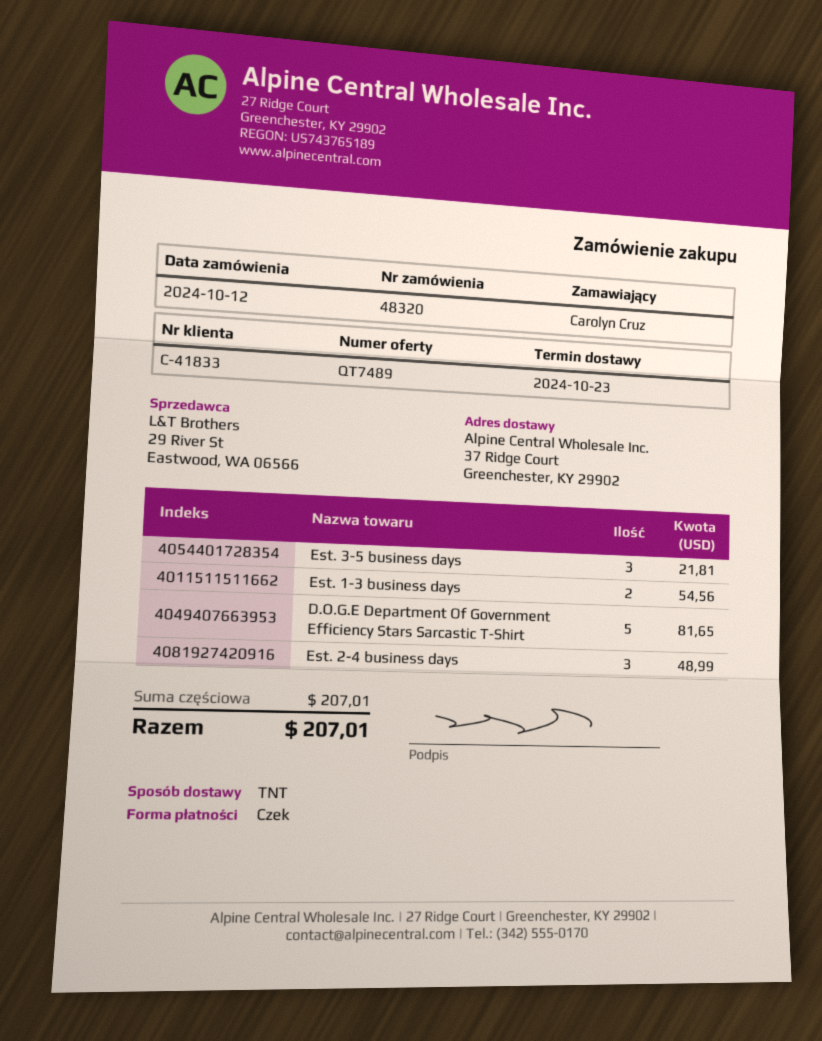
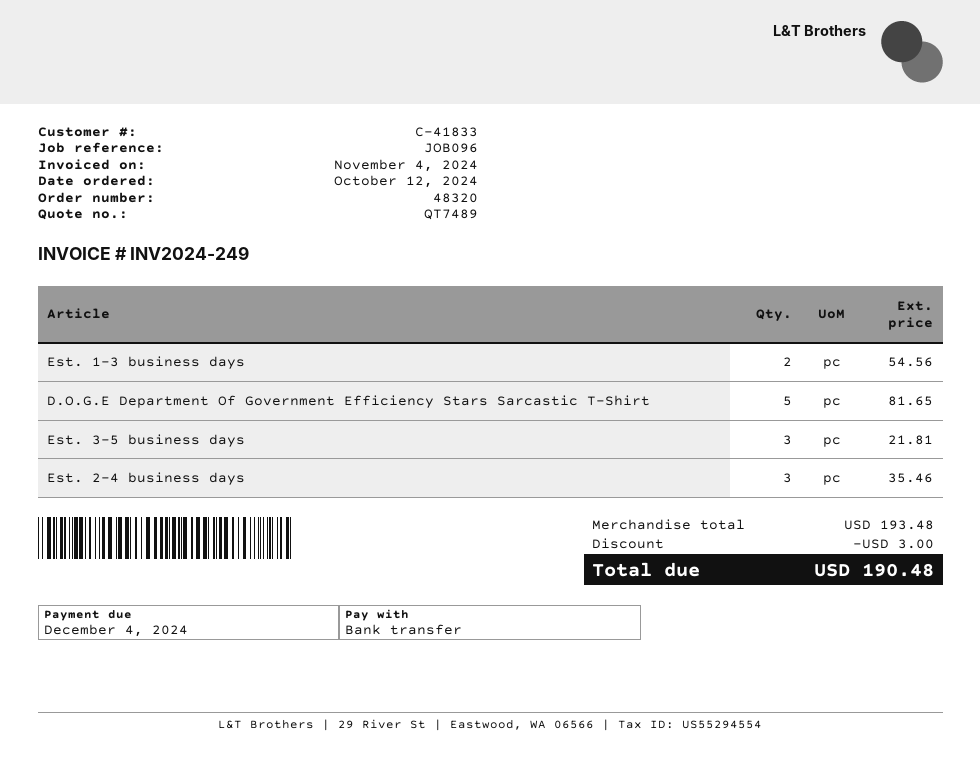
payment method: cheque -> bank transfer
Est. 2-4 business days: 3 for 48.99 -> 3 for 35.46
subtotal: 207.01 -> 193.48
discount: none -> 3.00
total: 207.01 -> 190.48

